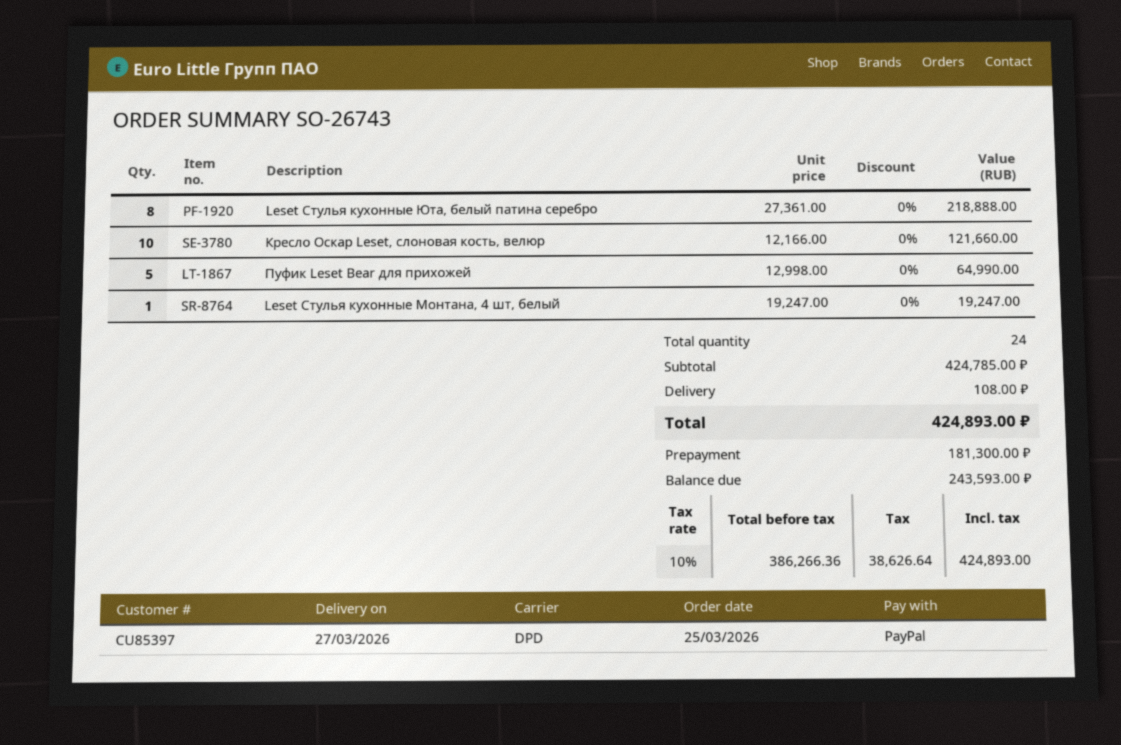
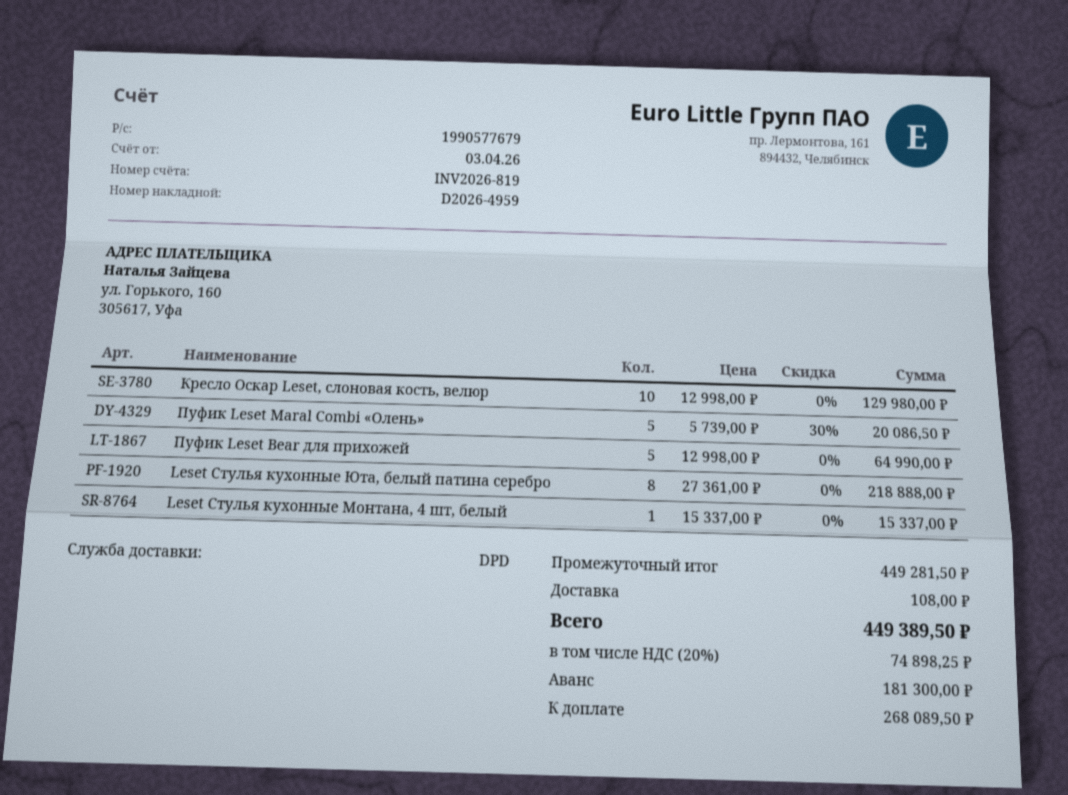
Кресло Оскар Leset, слоновая кость, велюр: 10 x 12166.00 = 121660.00 -> 10 x 12998.00 = 129980.00
Leset Стулья кухонные Монтана, 4 шт, белый: 1 x 19247.00 = 19247.00 -> 1 x 15337.00 = 15337.00
Пуфик Leset Maral Combi «Олень»: none -> 5 x 5739.00 - 30% = 20086.50
subtotal: 424785.00 -> 449281.50
tax: 10% = 38626.64 -> 20% = 74898.25
total: 424893.00 -> 449389.50
balance: 243593.00 -> 268089.50

